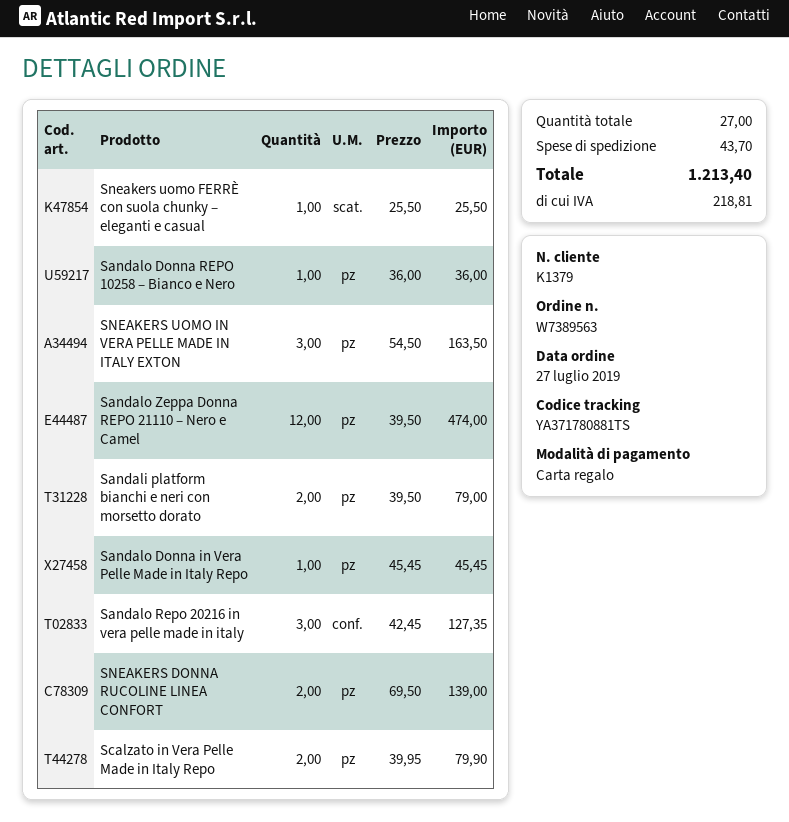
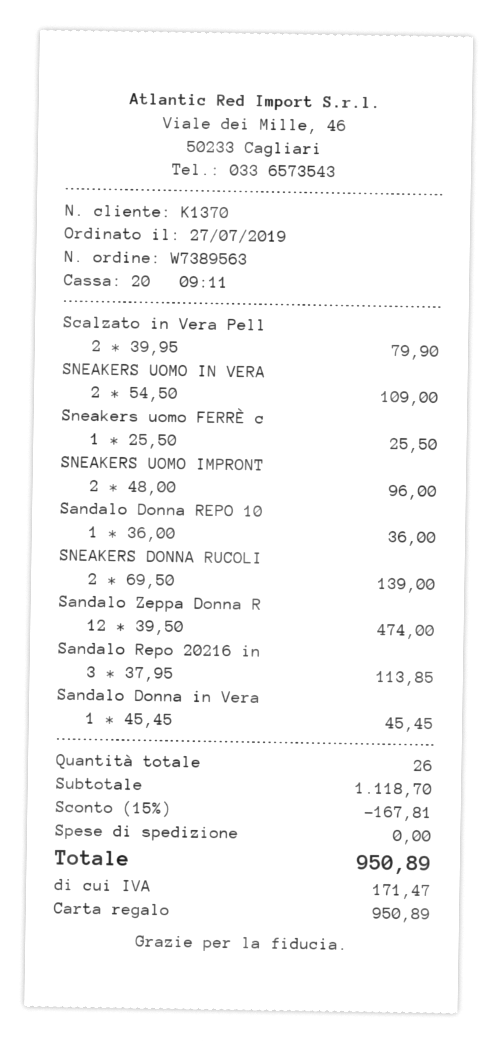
customer number: K1379 -> K1370
SNEAKERS UOMO IN VERA PELLE MADE IN ITALY EXTON: 3 x 54.50 = 163.50 -> 2 x 54.50 = 109.00
Sandali platform bianchi e neri con morsetto dorato: 2 x 39.50 = 79.00 -> none
Sandalo Repo 20216 in vera pelle made in italy: 3 x 42.45 = 127.35 -> 3 x 37.95 = 113.85
SNEAKERS UOMO IMPRONT: none -> 2 x 48.00 = 96.00
total quantity: 27 -> 26
discount: none -> 15% = 167.81
shipping: 43.70 -> 0.00
tax: 218.81 -> 171.47
total: 1213.40 -> 950.89

